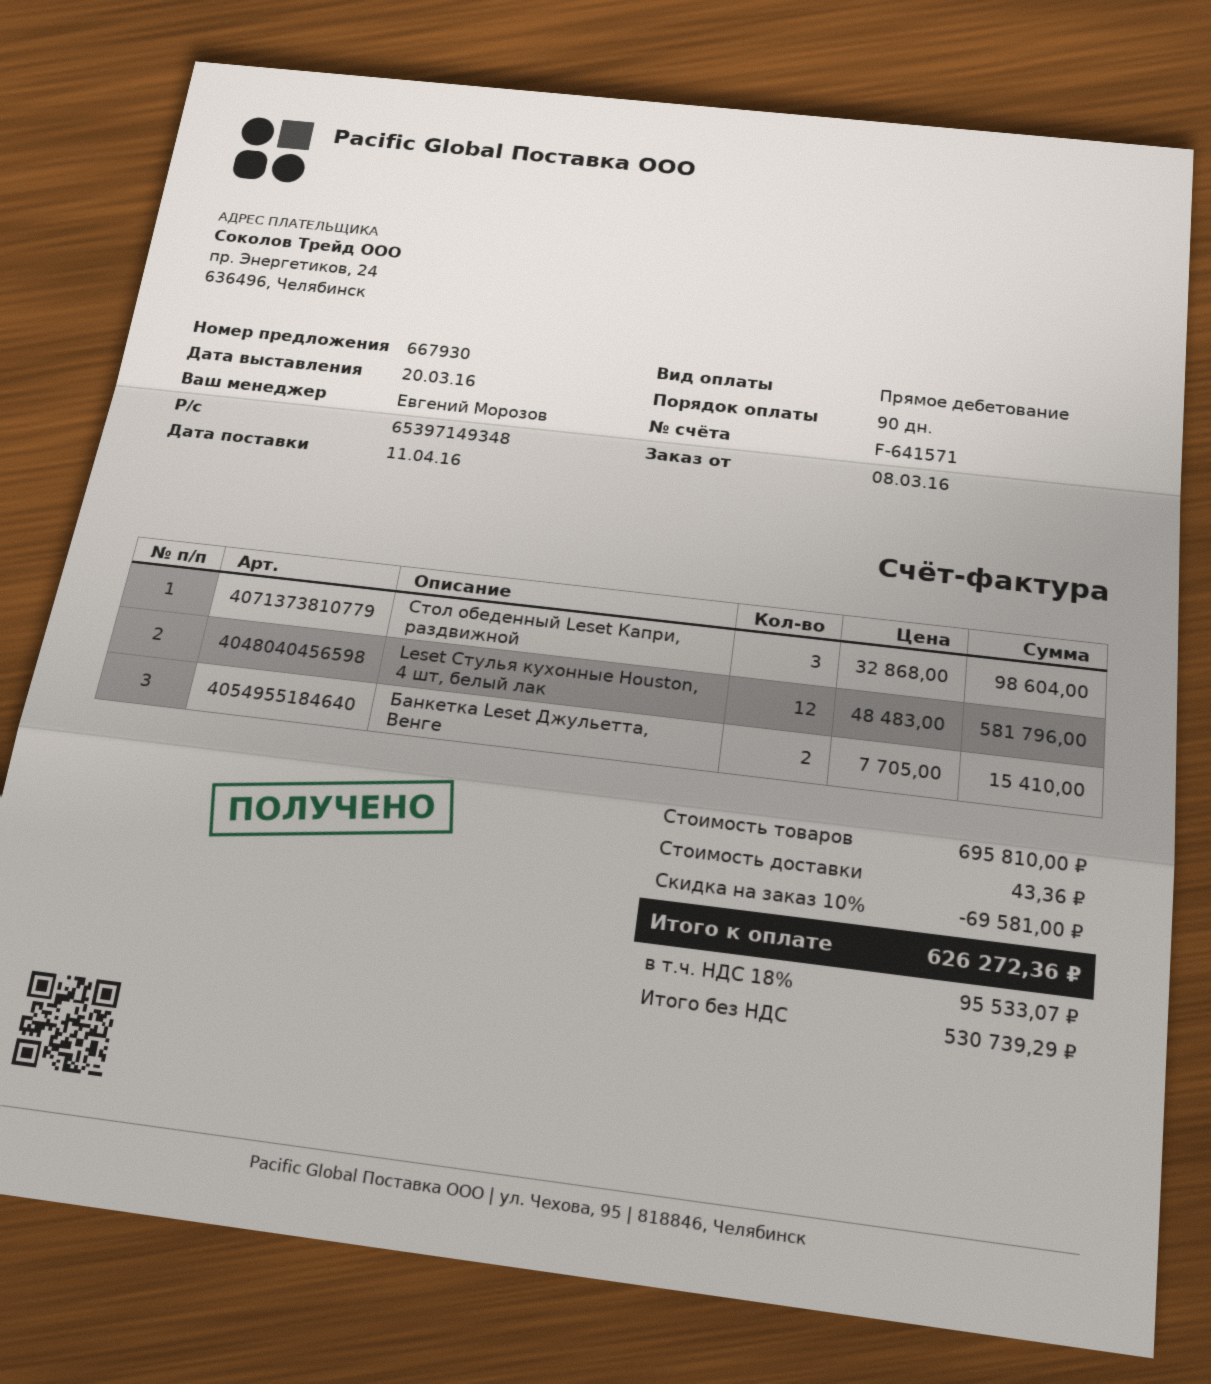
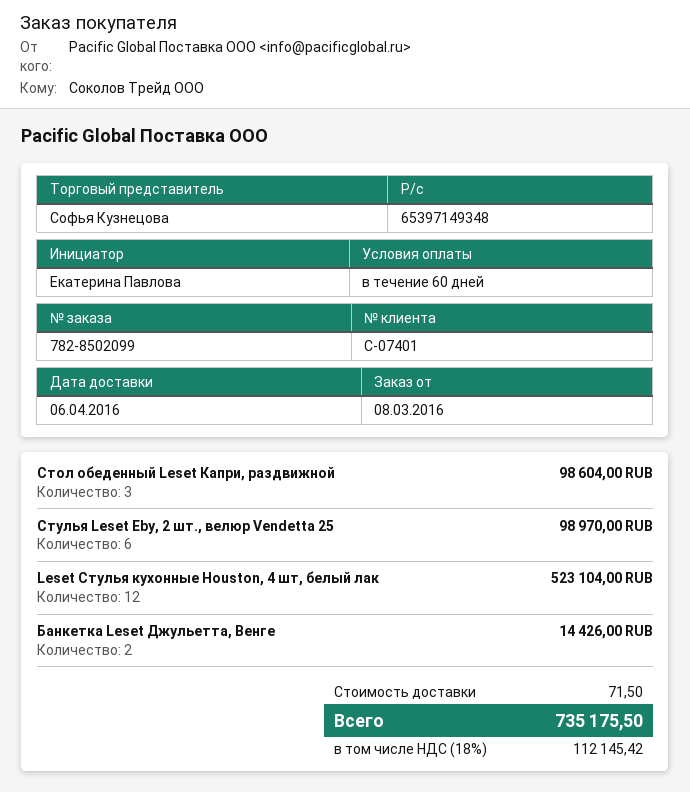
delivery date: 2016-04-11 -> 2016-04-06
payment terms: 90 days -> 60 days
sales rep: Евгений Морозов -> Софья Кузнецова
Leset Стулья кухонные Houston, 4 шт, белый лак: 12 for 581796.00 -> 12 for 523104.00
Банкетка Leset Джульетта, Венге: 2 for 15410.00 -> 2 for 14426.00
Стулья Leset Eby, 2 шт., велюр Vendetta 25: none -> 6 for 98970.00
discount: 10% = 69581.00 -> none
shipping: 43.36 -> 71.50
tax: 18% = 95533.07 -> 18% = 112145.42
total: 626272.36 -> 735175.50

